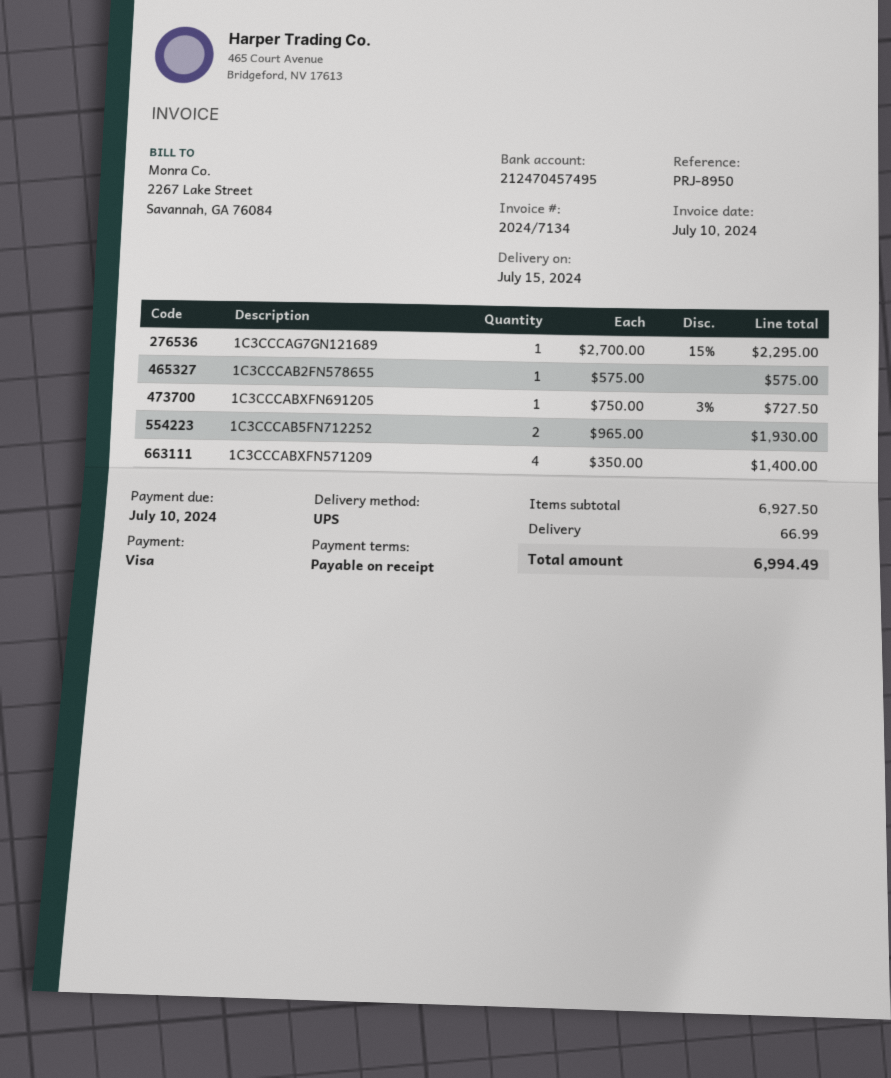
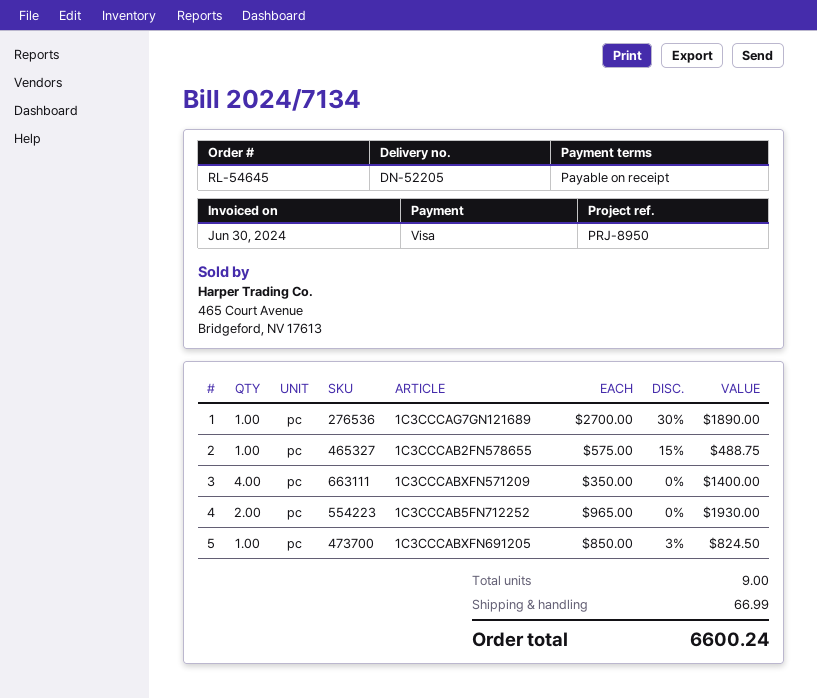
invoice date: 2024-07-10 -> 2024-06-30
1C3CCCAG7GN121689: 1 x 2700.00 - 15% = 2295.00 -> 1 x 2700.00 - 30% = 1890.00
1C3CCCAB2FN578655: 1 x 575.00 = 575.00 -> 1 x 575.00 - 15% = 488.75
1C3CCCABXFN691205: 1 x 750.00 - 3% = 727.50 -> 1 x 850.00 - 3% = 824.50
total: 6994.49 -> 6600.24

